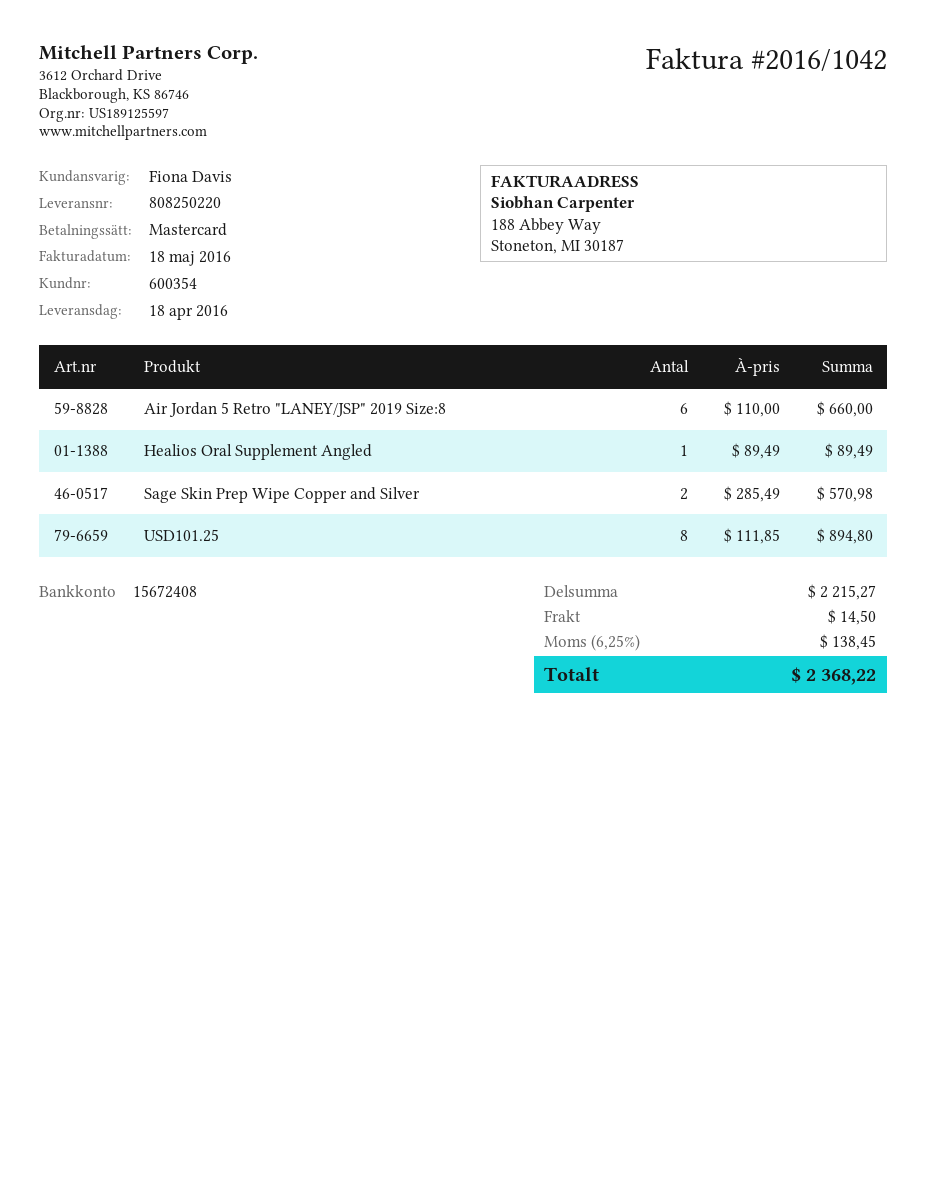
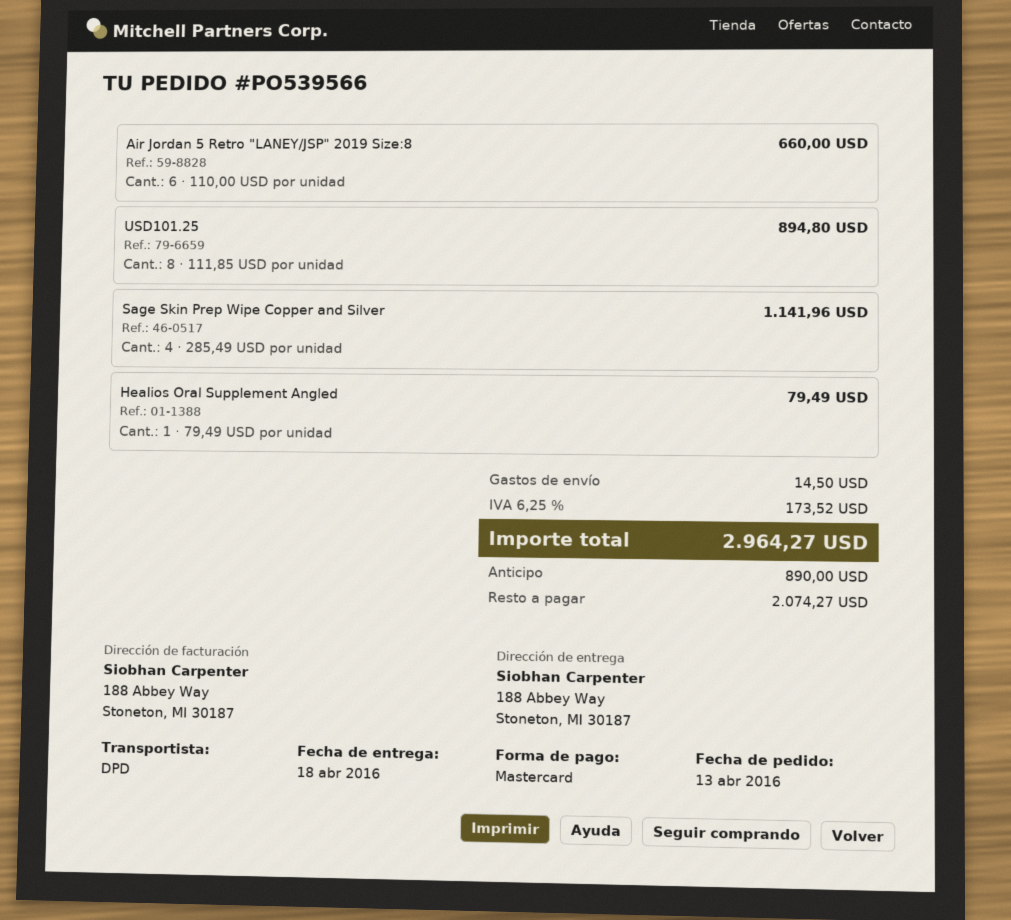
Healios Oral Supplement Angled: 1 x 89.49 = 89.49 -> 1 x 79.49 = 79.49
Sage Skin Prep Wipe Copper and Silver: 2 x 285.49 = 570.98 -> 4 x 285.49 = 1141.96
tax: 6.25% = 138.45 -> 6.25% = 173.52
total: 2368.22 -> 2964.27

